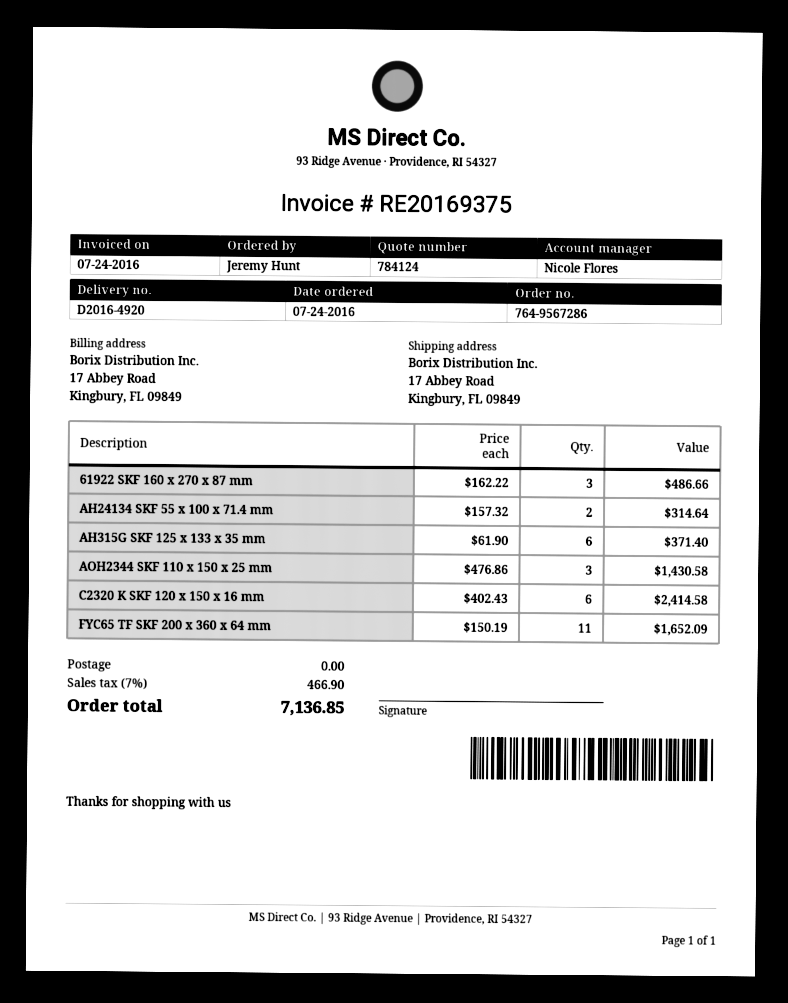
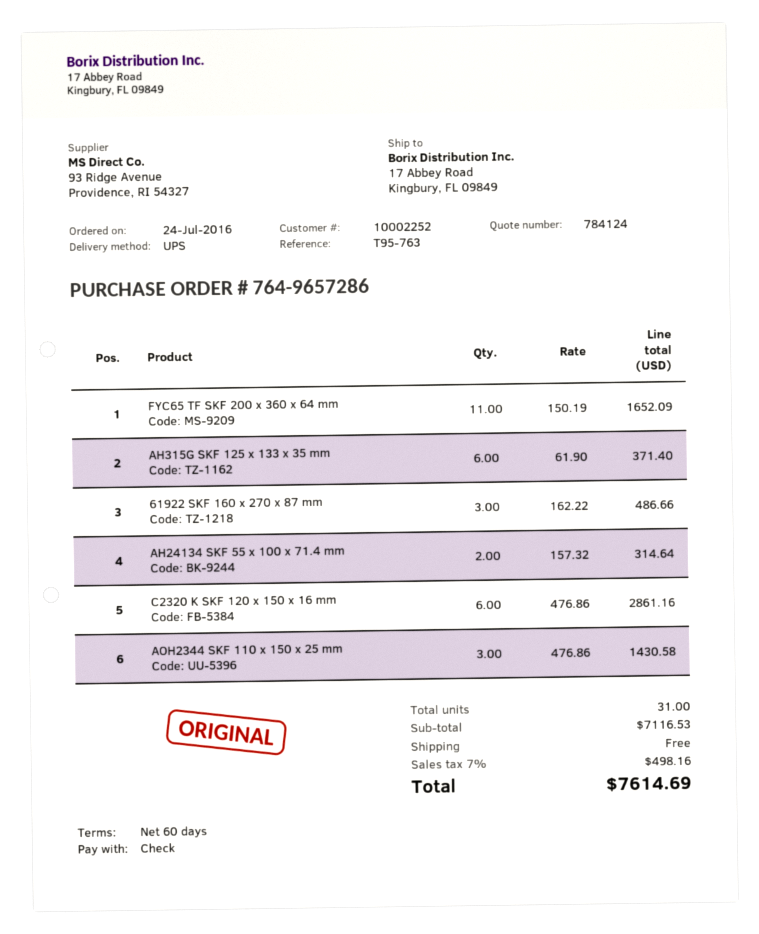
order number: 764-9567286 -> 764-9657286
C2320 K SKF 120 x 150 x 16 mm: 6 x 402.43 = 2414.58 -> 6 x 476.86 = 2861.16
tax: 7% = 466.90 -> 7% = 498.16
total: 7136.85 -> 7614.69

